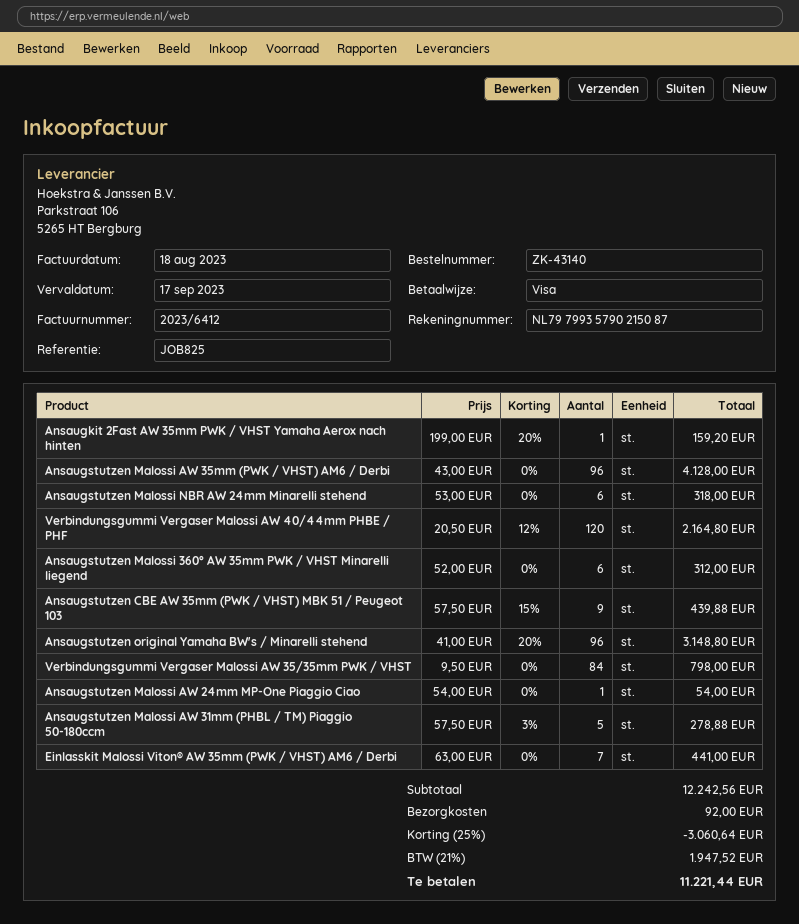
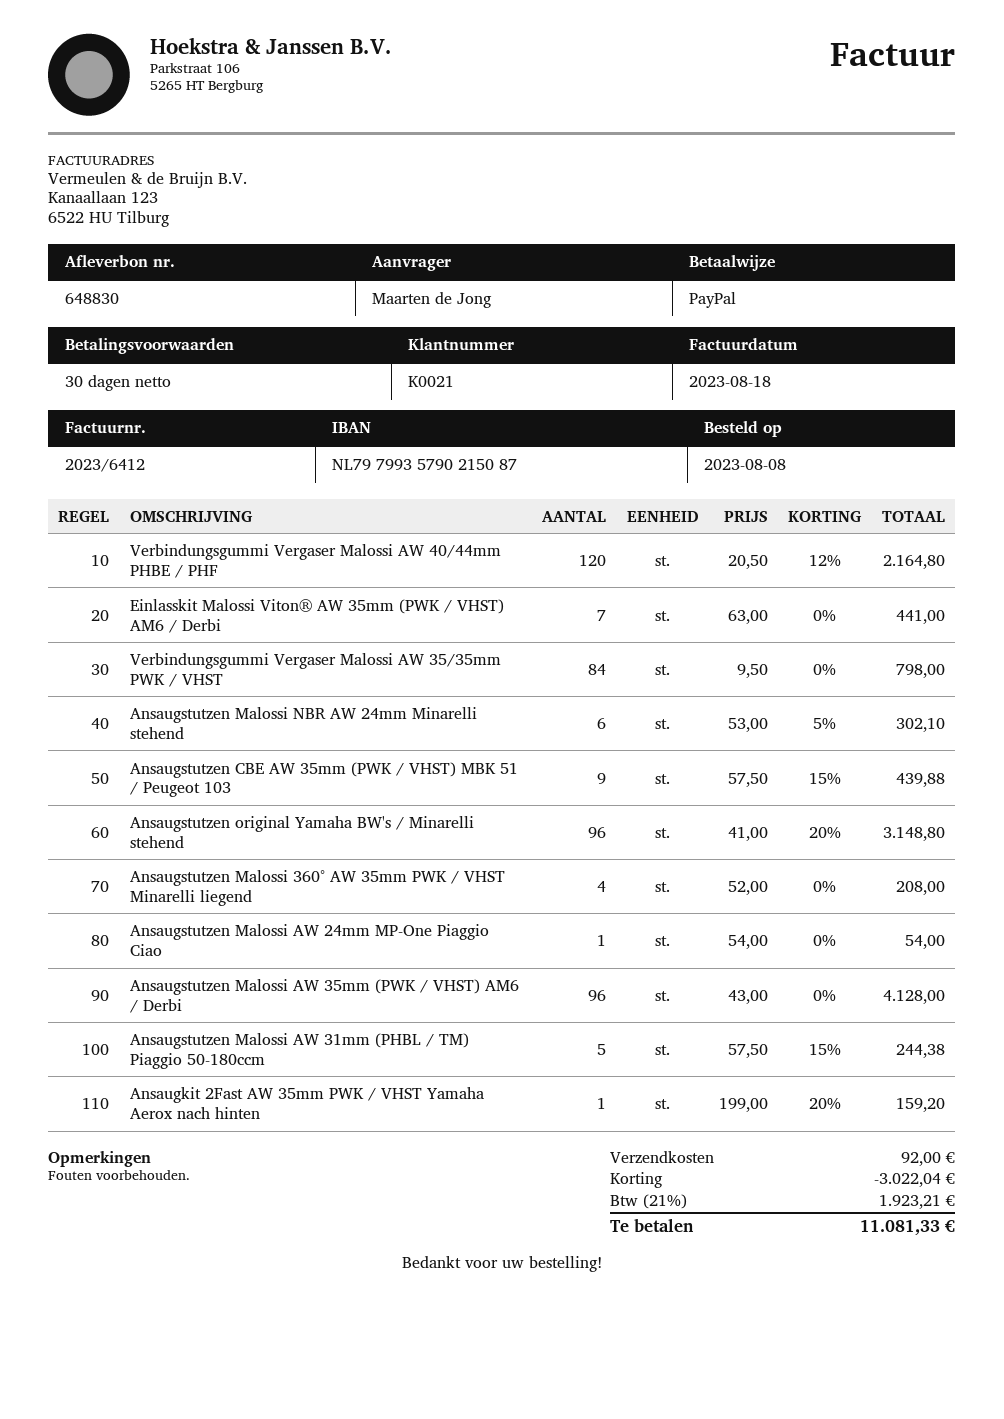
payment method: Visa -> PayPal
Ansaugstutzen Malossi NBR AW 24mm Minarelli stehend: 6 x 53.00 = 318.00 -> 6 x 53.00 - 5% = 302.10
Ansaugstutzen Malossi 360° AW 35mm PWK / VHST Minarelli liegend: 6 x 52.00 = 312.00 -> 4 x 52.00 = 208.00
Ansaugstutzen Malossi AW 31mm (PHBL / TM) Piaggio 50-180ccm: 5 x 57.50 - 3% = 278.88 -> 5 x 57.50 - 15% = 244.38
discount: 3060.64 -> 3022.04
tax: 21% = 1947.52 -> 21% = 1923.21
total: 11221.44 -> 11081.33

